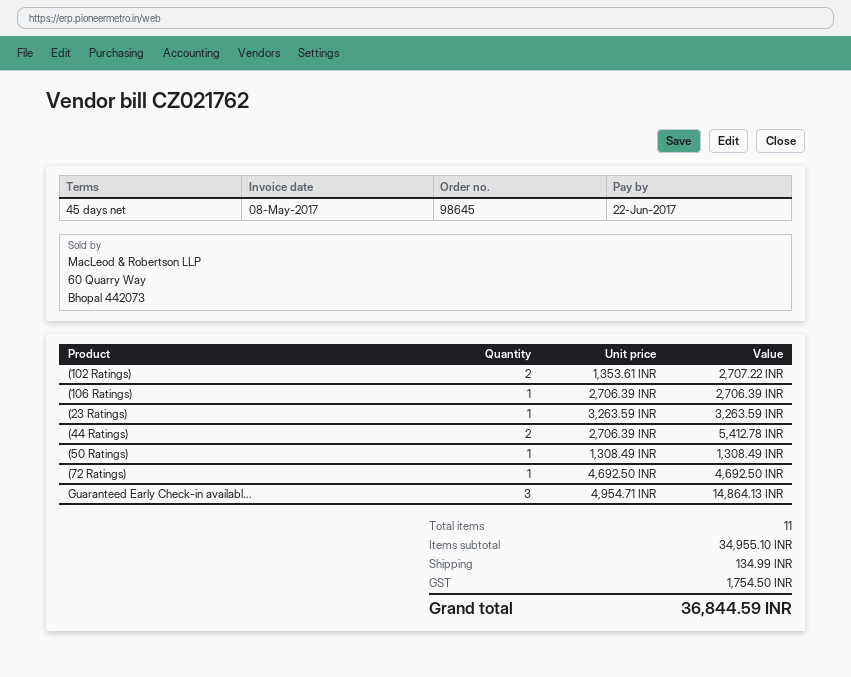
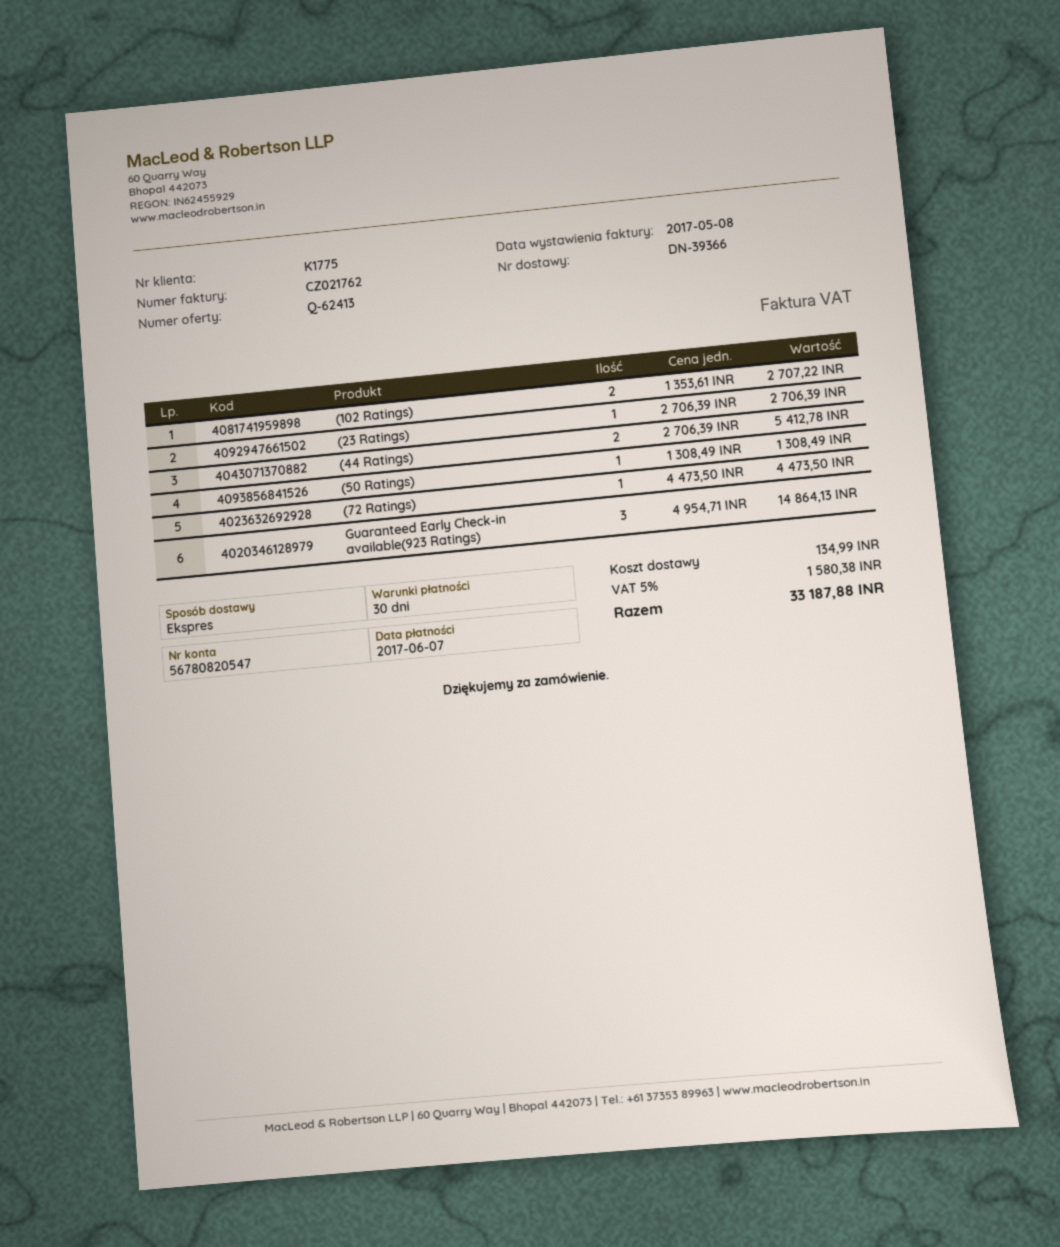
payment terms: 45 days -> 30 days
due date: 2017-06-22 -> 2017-06-07
(106 Ratings): 1 x 2706.39 = 2706.39 -> none
(23 Ratings): 1 x 3263.59 = 3263.59 -> 1 x 2706.39 = 2706.39
(72 Ratings): 1 x 4692.50 = 4692.50 -> 1 x 4473.50 = 4473.50
tax: 1754.50 -> 1580.38
total: 36844.59 -> 33187.88

